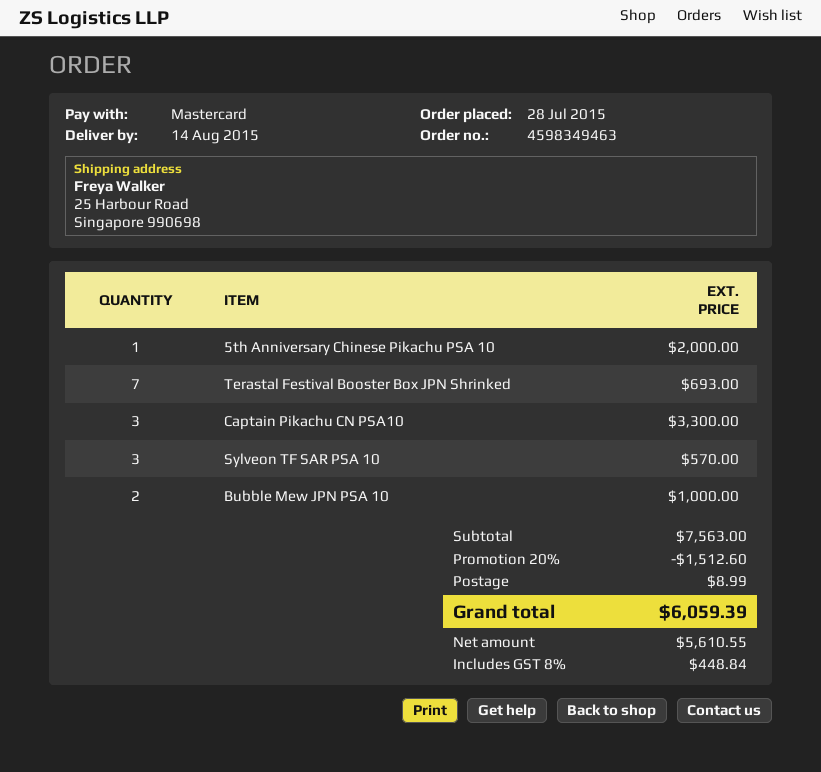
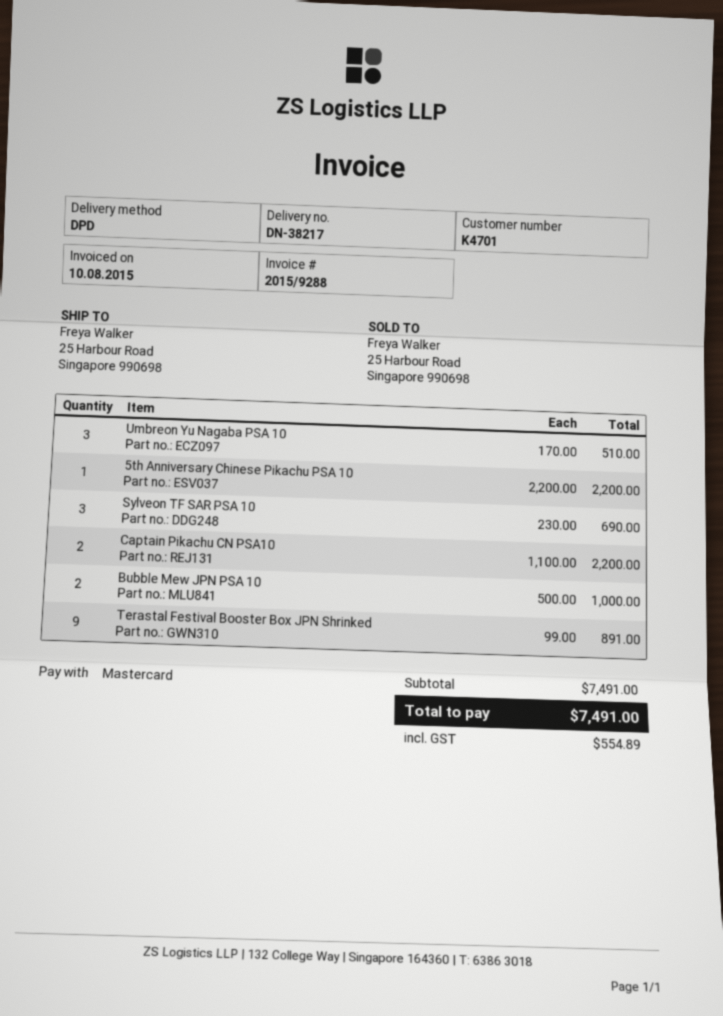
5th Anniversary Chinese Pikachu PSA 10: 1 for 2000.00 -> 1 for 2200.00
Terastal Festival Booster Box JPN Shrinked: 7 for 693.00 -> 9 for 891.00
Captain Pikachu CN PSA10: 3 for 3300.00 -> 2 for 2200.00
Sylveon TF SAR PSA 10: 3 for 570.00 -> 3 for 690.00
Umbreon Yu Nagaba PSA 10: none -> 3 for 510.00
subtotal: 7563.00 -> 7491.00
discount: 20% = 1512.60 -> none
shipping: 8.99 -> none
tax: 448.84 -> 554.89
total: 6059.39 -> 7491.00

